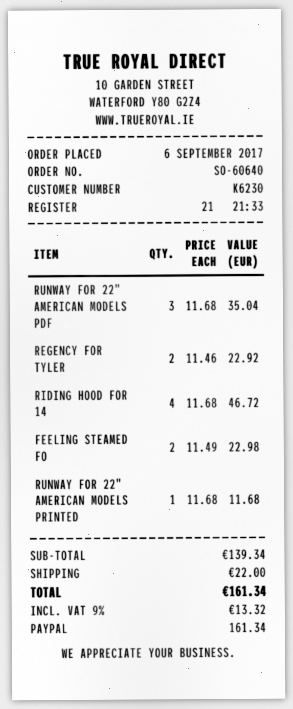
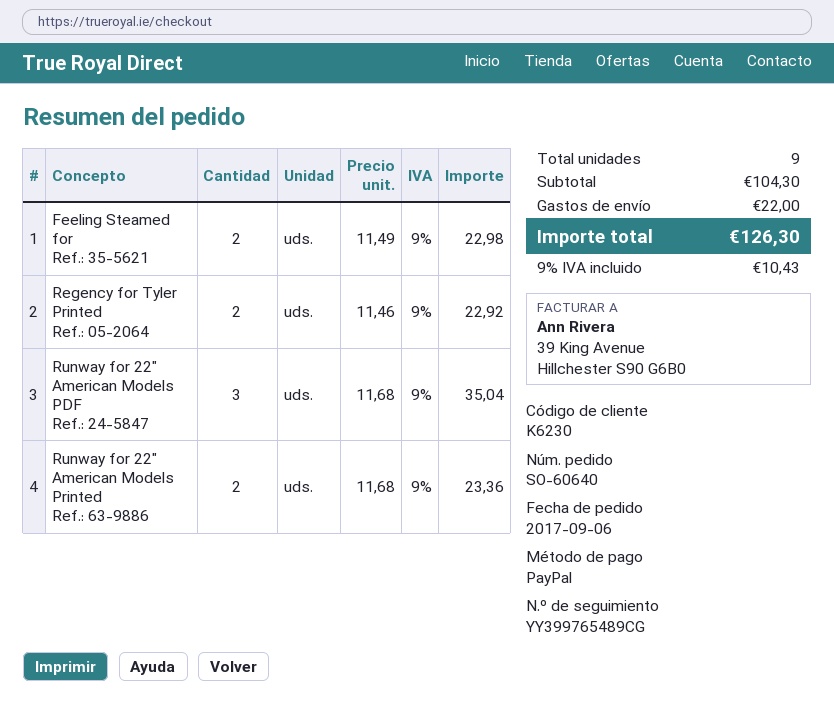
RIDING HOOD FOR 14: 4 x 11.68 = 46.72 -> none
RUNWAY FOR 22" AMERICAN MODELS PRINTED: 1 x 11.68 = 11.68 -> 2 x 11.68 = 23.36
subtotal: 139.34 -> 104.30
tax: 9% = 13.32 -> 9% = 10.43
total: 161.34 -> 126.30

